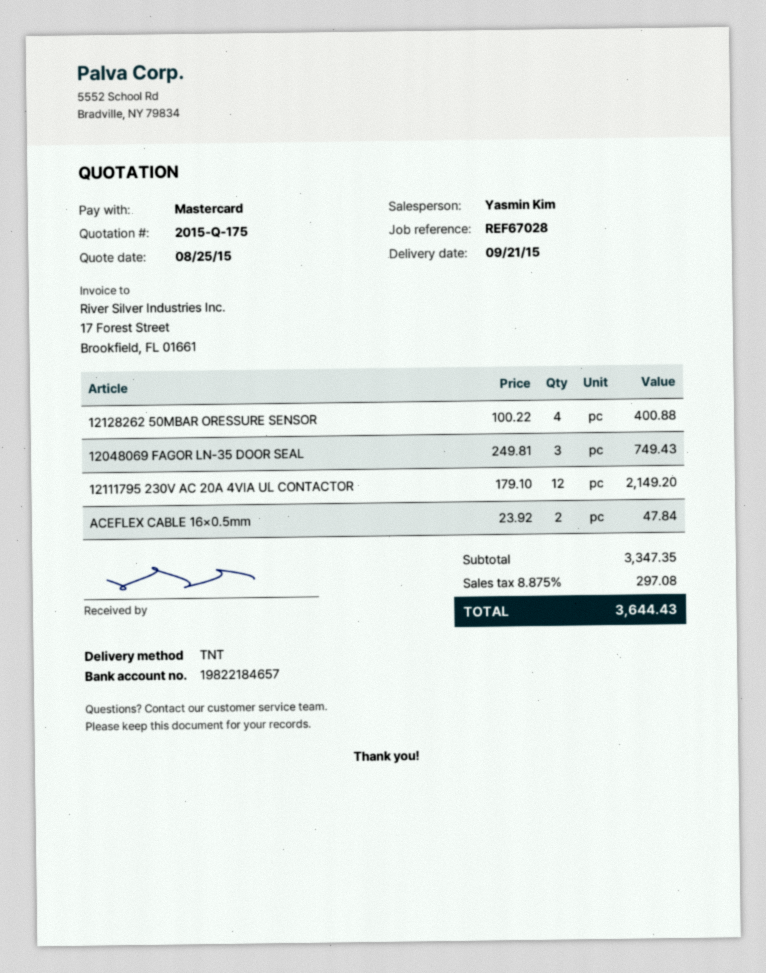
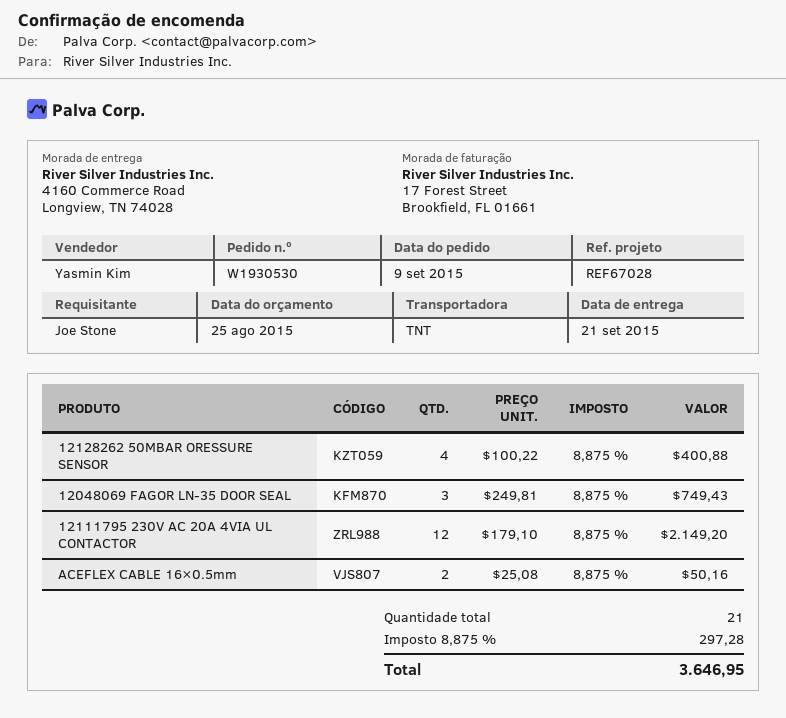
ACEFLEX CABLE 16×0.5mm: 2 x 23.92 = 47.84 -> 2 x 25.08 = 50.16
tax: 8.875% = 297.08 -> 8.875% = 297.28
total: 3644.43 -> 3646.95

